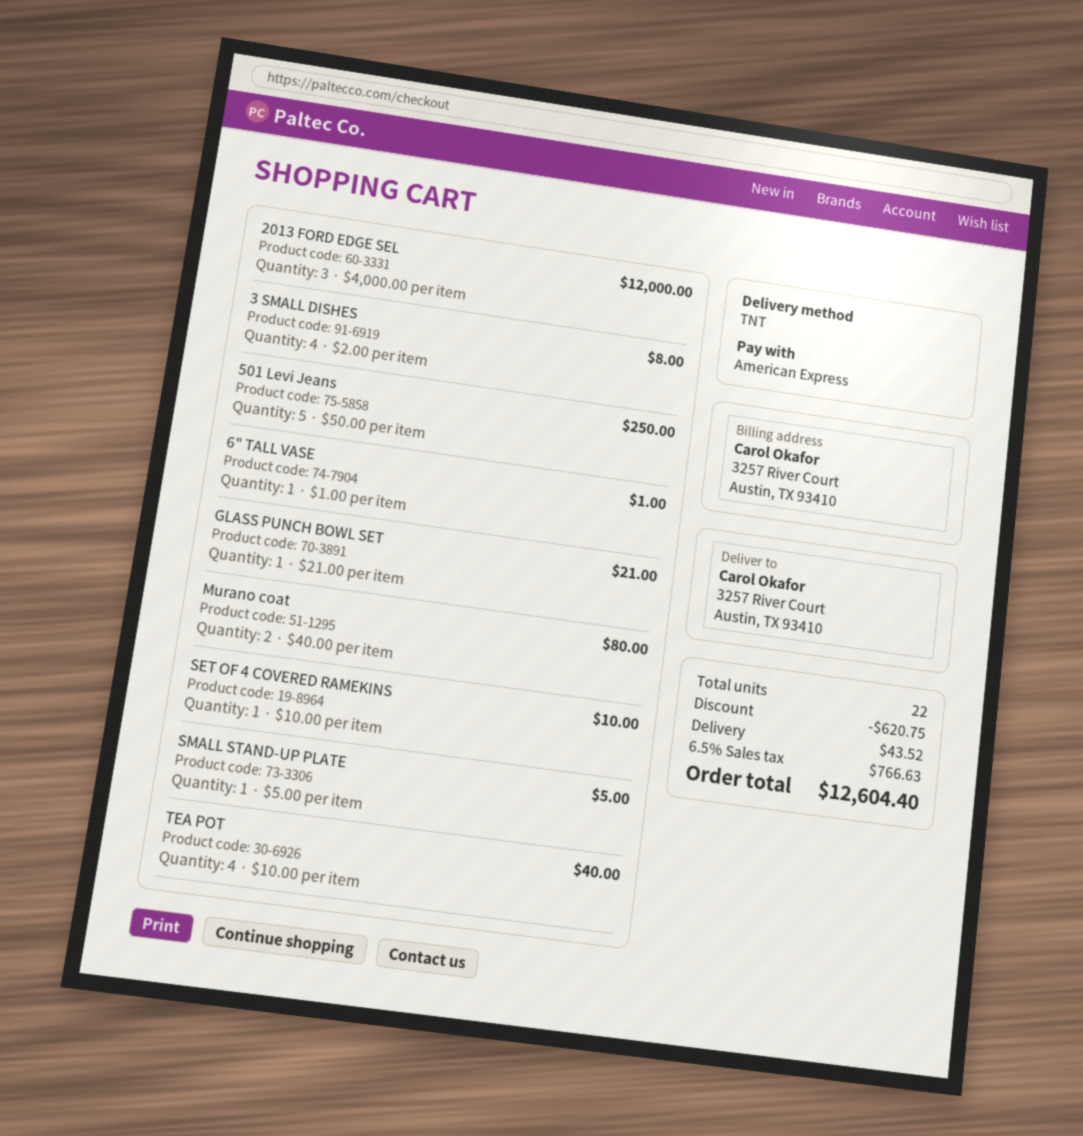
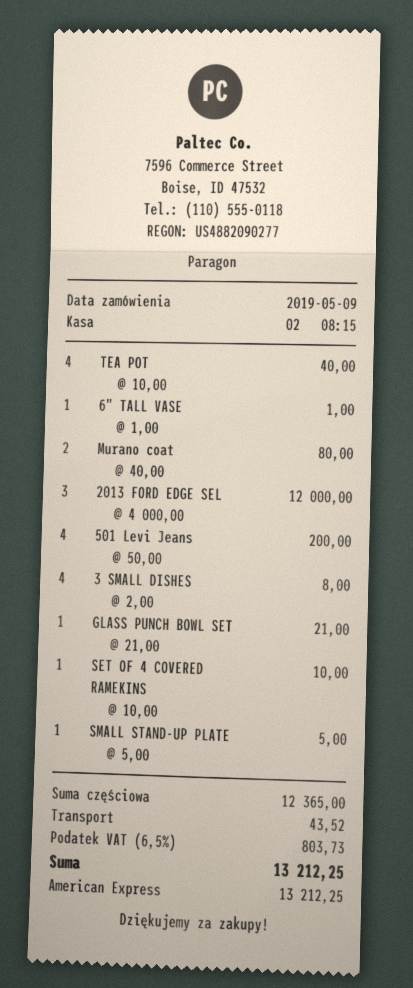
501 Levi Jeans: 5 x 50.00 = 250.00 -> 4 x 50.00 = 200.00
discount: 620.75 -> none
tax: 6.5% = 766.63 -> 6.5% = 803.73
total: 12604.40 -> 13212.25

